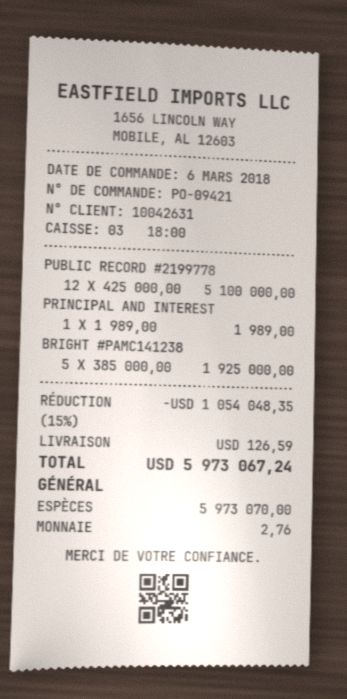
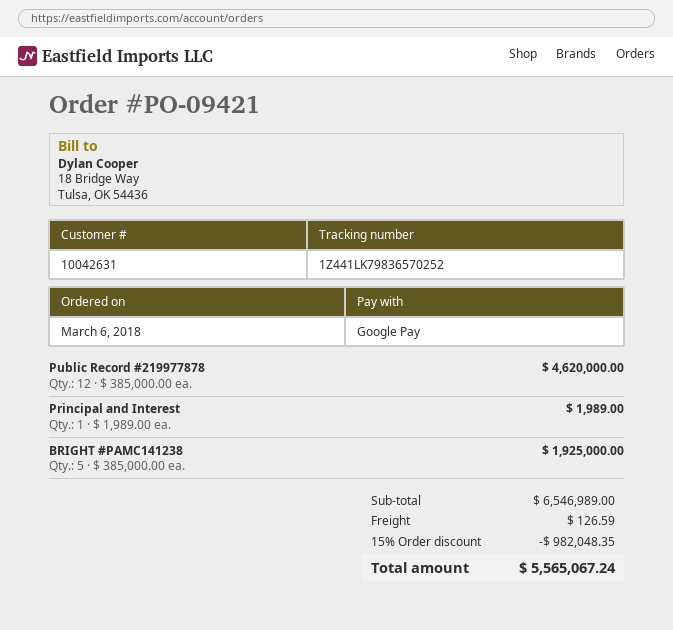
payment method: cash -> Google Pay
PUBLIC RECORD #2199778: 12 x 425000.00 = 5100000.00 -> 12 x 385000.00 = 4620000.00
discount: 15% = 1054048.35 -> 15% = 982048.35
total: 5973067.24 -> 5565067.24

